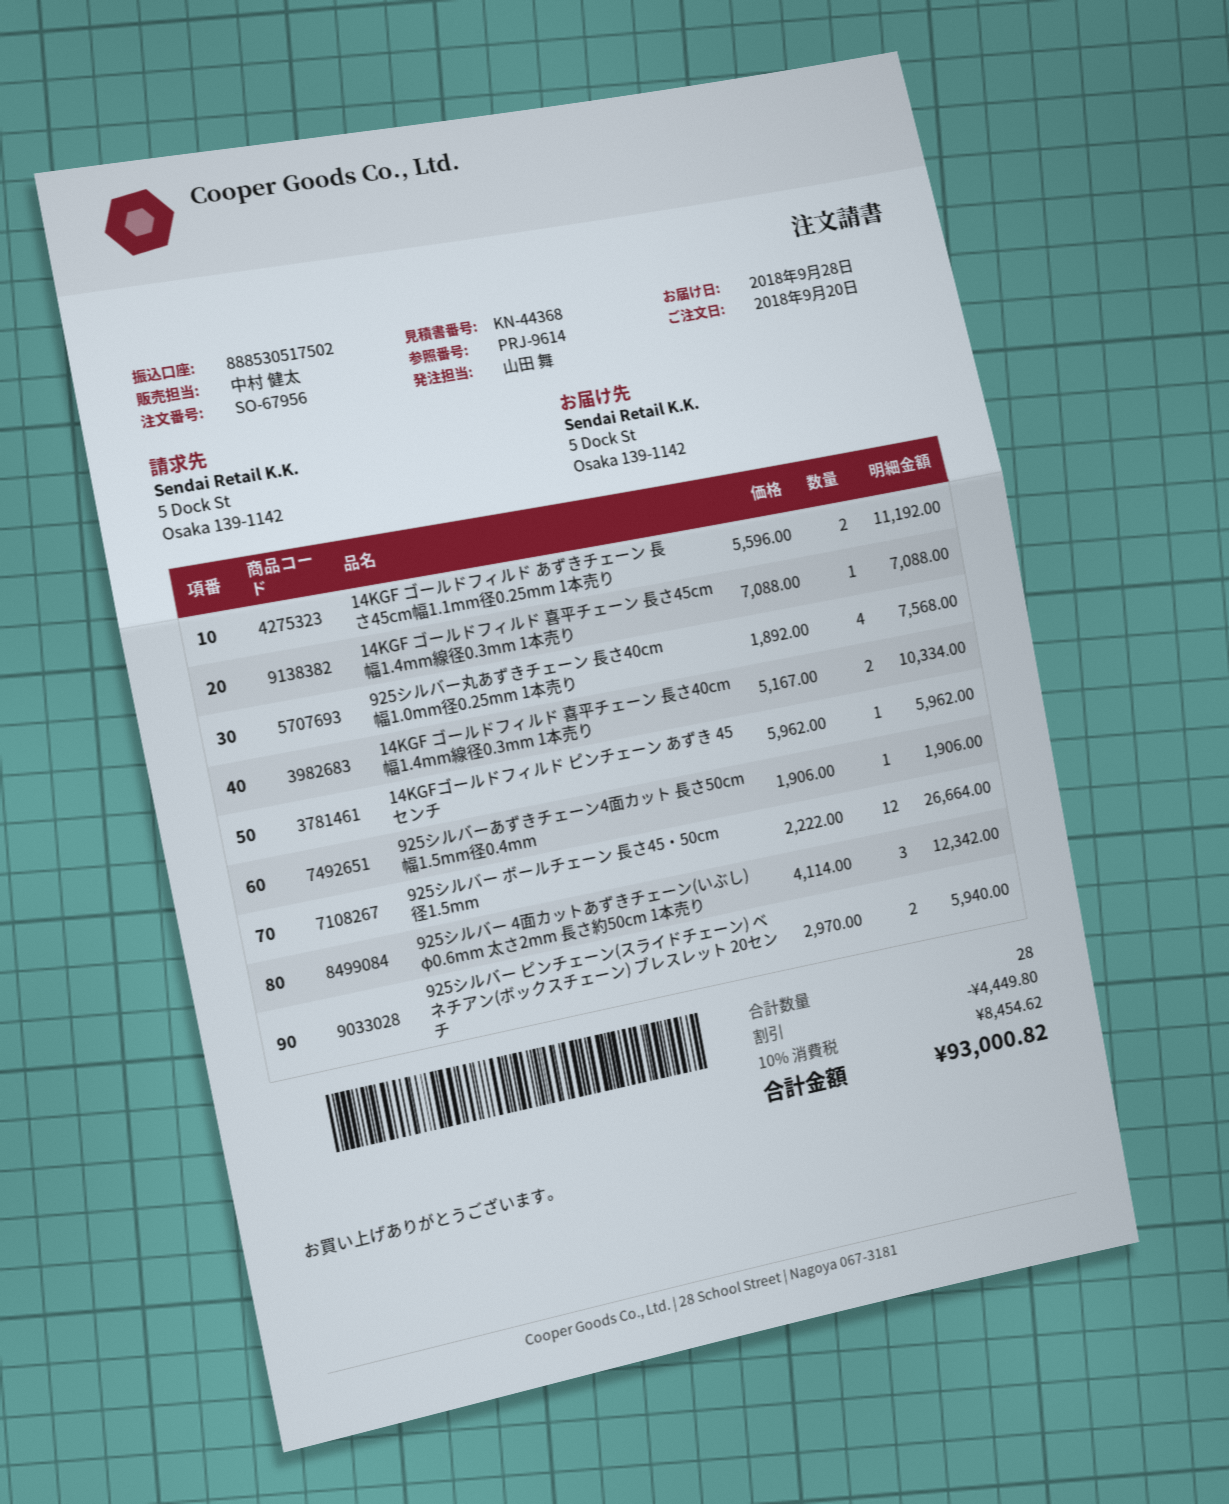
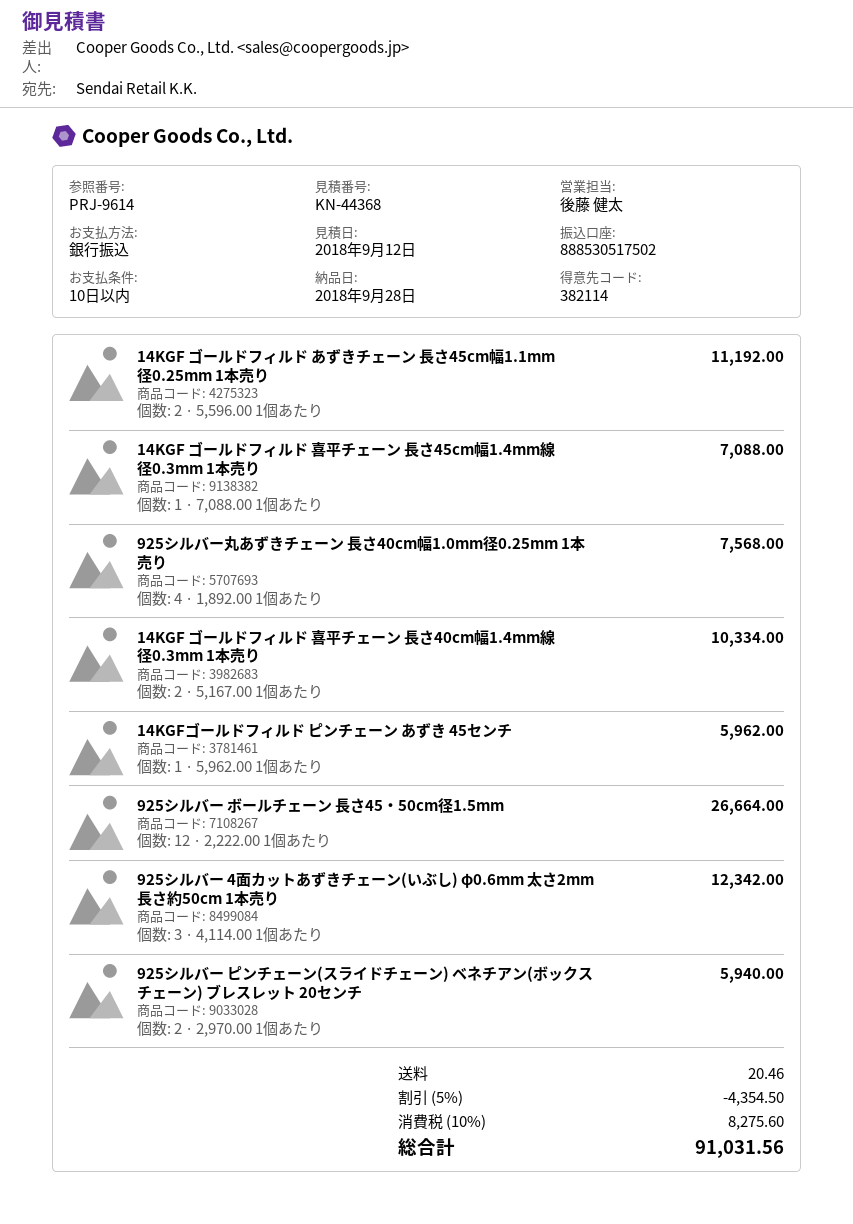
sales rep: 中村 健太 -> 後藤 健太
925シルバーあずきチェーン4面カット 長さ50cm幅1.5mm径0.4mm: 1 x 1906.00 = 1906.00 -> none
discount: 4449.80 -> 4354.50
shipping: none -> 20.46
tax: 10% = 8454.62 -> 10% = 8275.60
total: 93000.82 -> 91031.56

